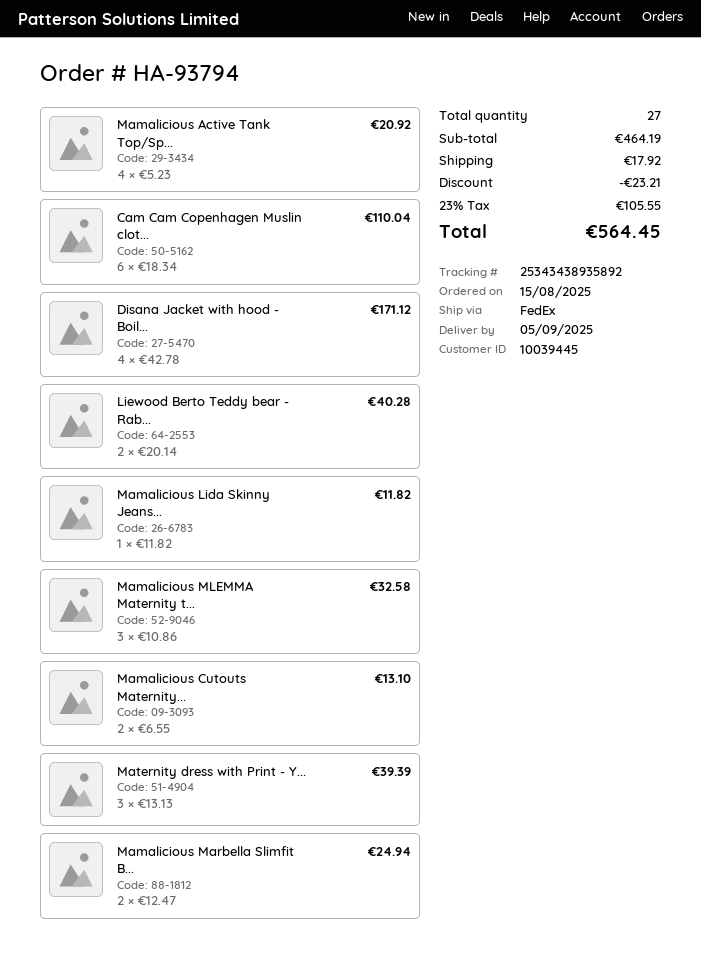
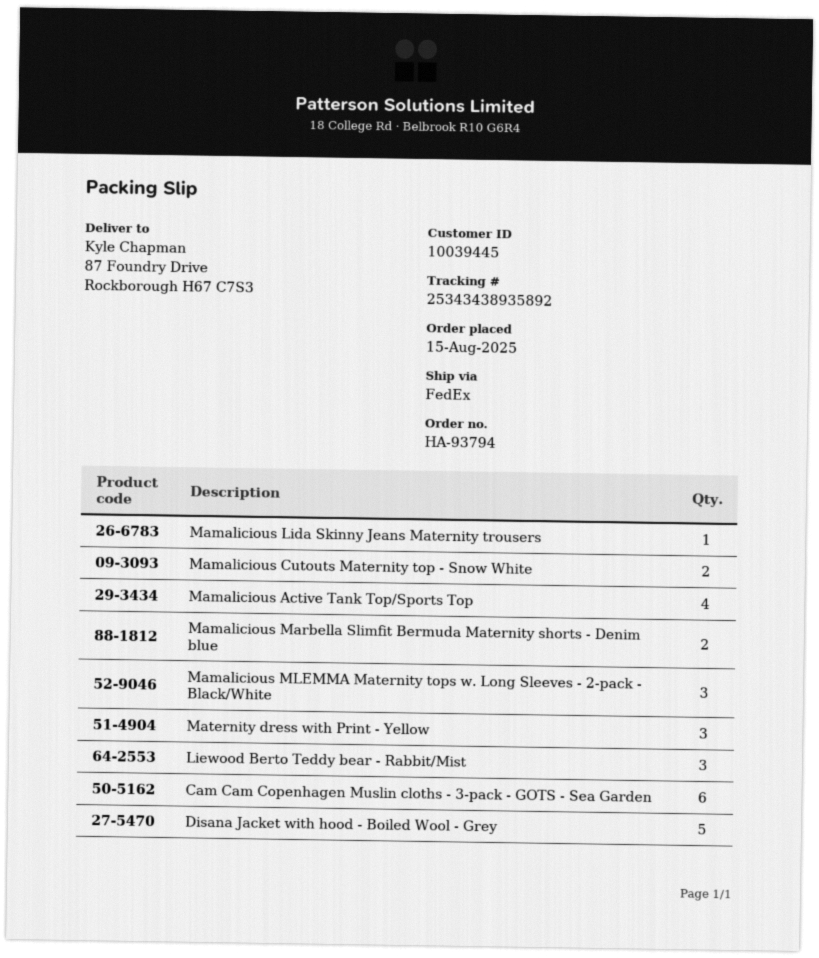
Disana Jacket with hood - Boil...: 4 -> 5
Liewood Berto Teddy bear - Rab...: 2 -> 3

